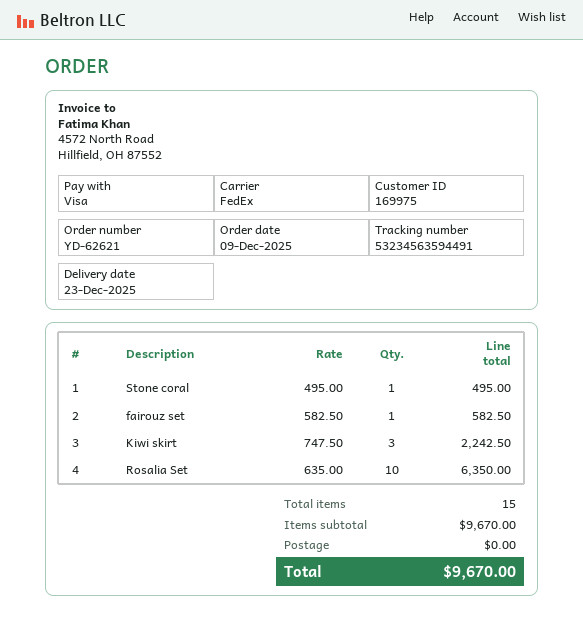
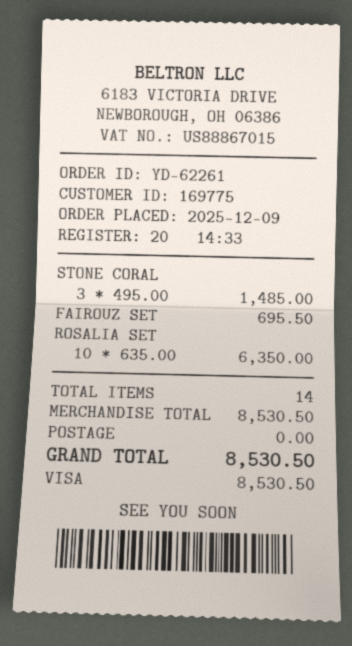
order number: YD-62621 -> YD-62261
customer number: 169975 -> 169775
Stone coral: 1 x 495.00 = 495.00 -> 3 x 495.00 = 1485.00
fairouz set: 1 x 582.50 = 582.50 -> 1 x 695.50 = 695.50
Kiwi skirt: 3 x 747.50 = 2242.50 -> none
total quantity: 15 -> 14
subtotal: 9670.00 -> 8530.50
total: 9670.00 -> 8530.50

